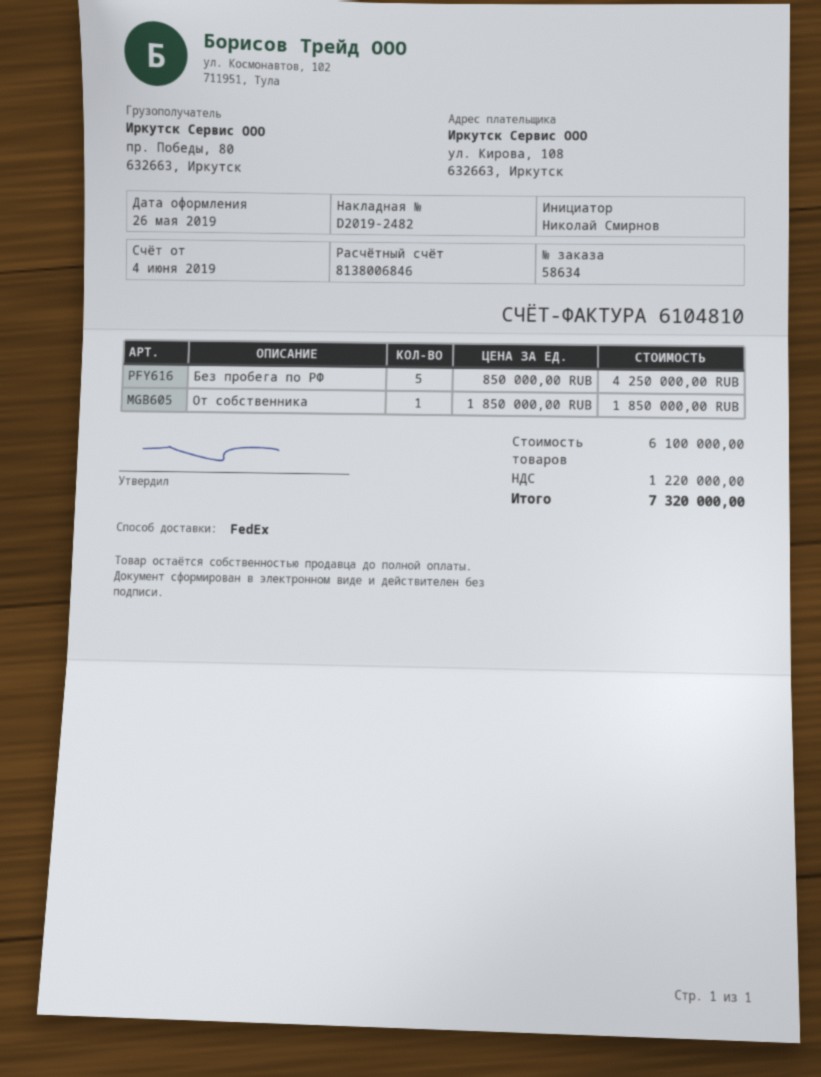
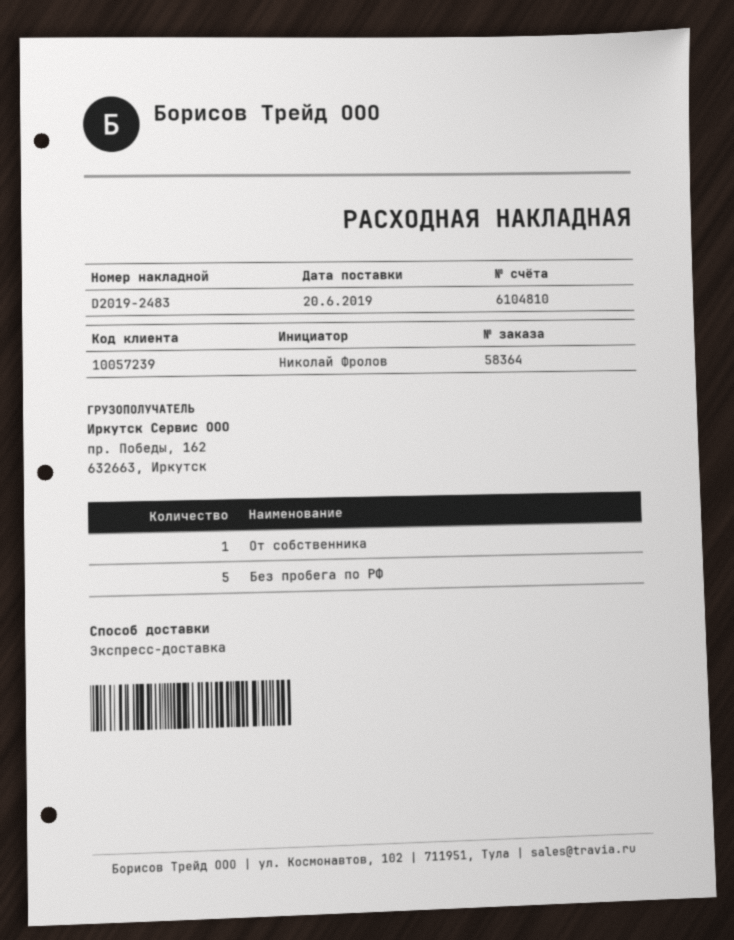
order number: 58634 -> 58364
delivery note number: D2019-2482 -> D2019-2483
ordered by: Николай Смирнов -> Николай Фролов
shipping method: FedEx -> express
ship to: пр. Победы, 80, 632663, Иркутск -> пр. Победы, 162, 632663, Иркутск

